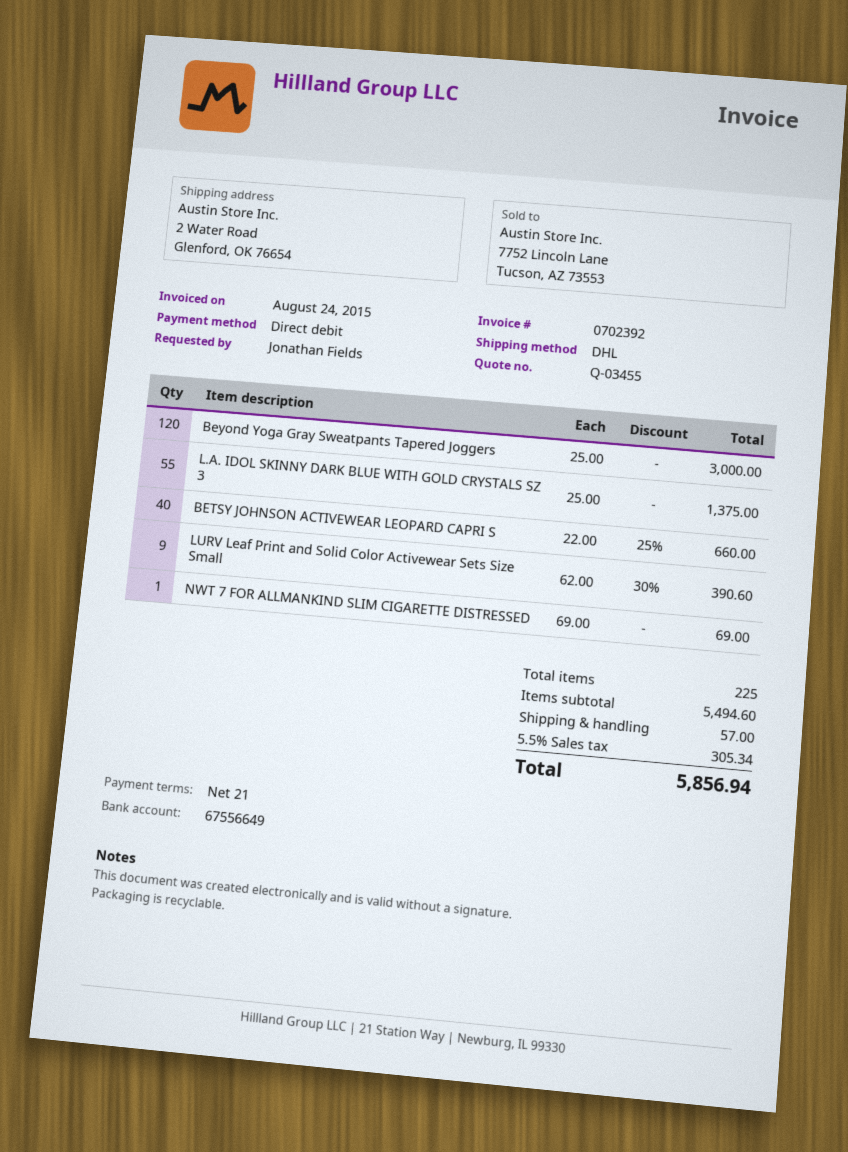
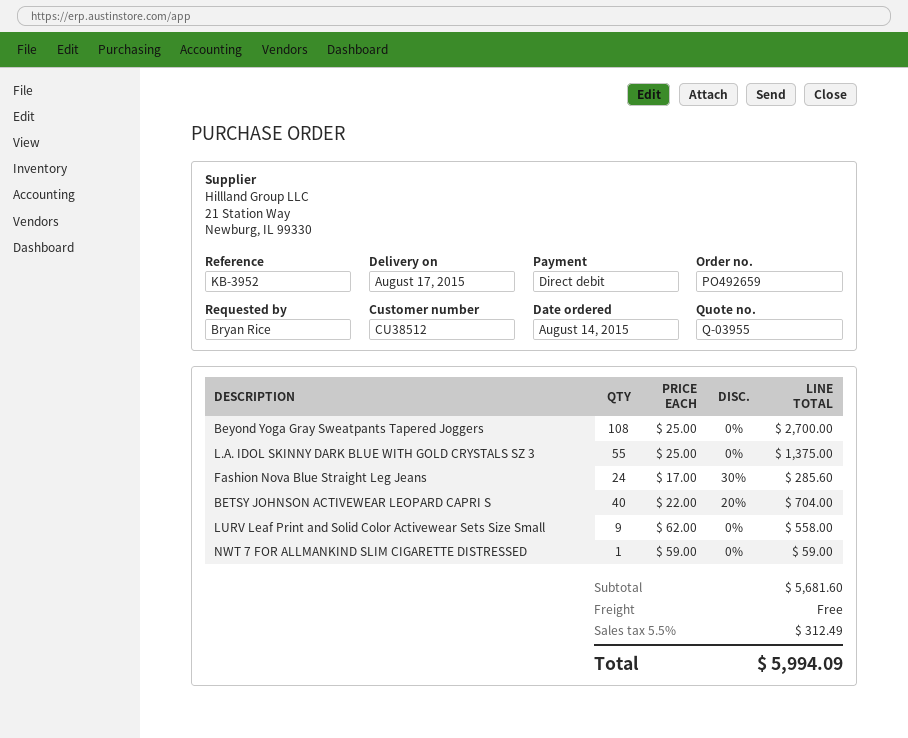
quote number: Q-03455 -> Q-03955
ordered by: Jonathan Fields -> Bryan Rice
Beyond Yoga Gray Sweatpants Tapered Joggers: 120 x 25.00 = 3000.00 -> 108 x 25.00 = 2700.00
BETSY JOHNSON ACTIVEWEAR LEOPARD CAPRI S: 40 x 22.00 - 25% = 660.00 -> 40 x 22.00 - 20% = 704.00
LURV Leaf Print and Solid Color Activewear Sets Size Small: 9 x 62.00 - 30% = 390.60 -> 9 x 62.00 = 558.00
NWT 7 FOR ALLMANKIND SLIM CIGARETTE DISTRESSED: 1 x 69.00 = 69.00 -> 1 x 59.00 = 59.00
Fashion Nova Blue Straight Leg Jeans: none -> 24 x 17.00 - 30% = 285.60
subtotal: 5494.60 -> 5681.60
shipping: 57.00 -> 0.00
tax: 5.5% = 305.34 -> 5.5% = 312.49
total: 5856.94 -> 5994.09

